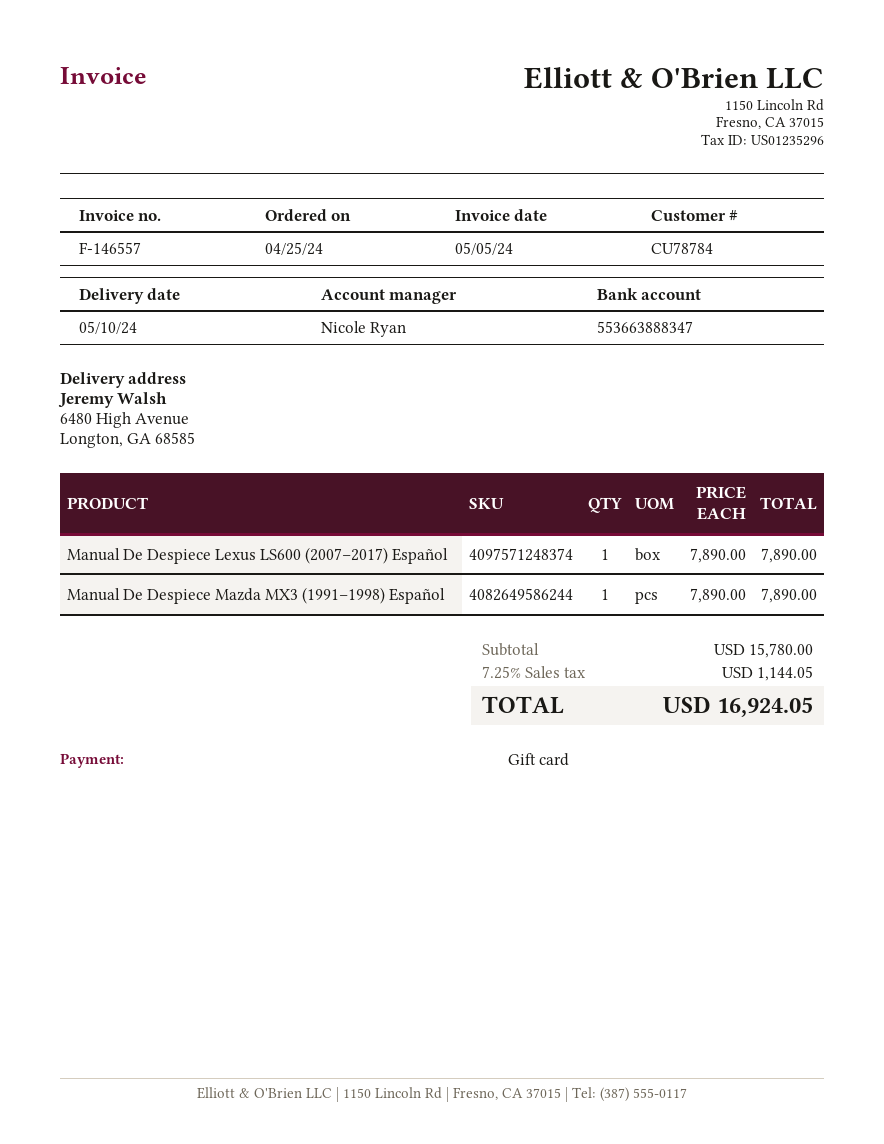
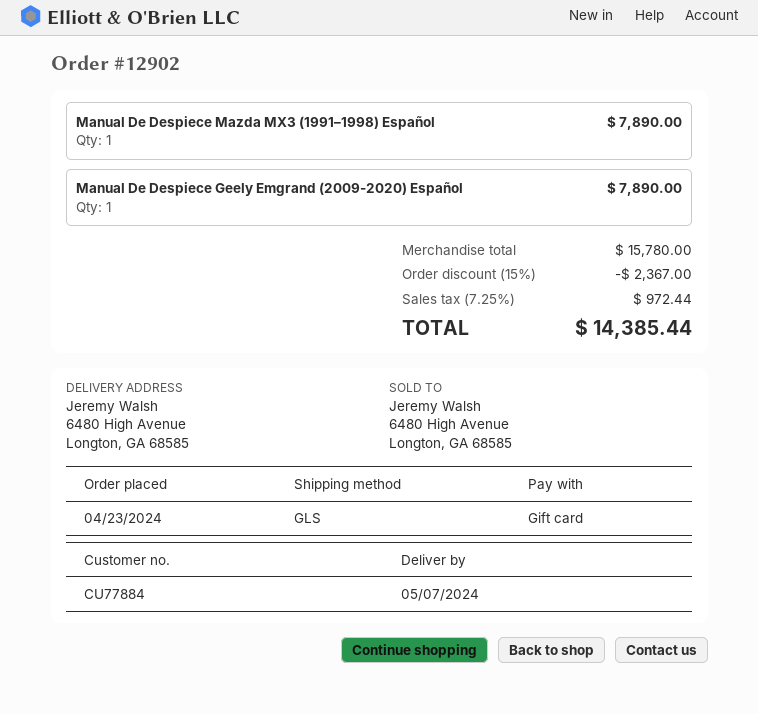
order date: 2024-04-25 -> 2024-04-23
delivery date: 2024-05-10 -> 2024-05-07
customer number: CU78784 -> CU77884
Manual De Despiece Lexus LS600 (2007–2017) Español: 1 for 7890.00 -> none
Manual De Despiece Geely Emgrand (2009-2020) Español: none -> 1 for 7890.00
discount: none -> 15% = 2367.00
tax: 7.25% = 1144.05 -> 7.25% = 972.44
total: 16924.05 -> 14385.44

